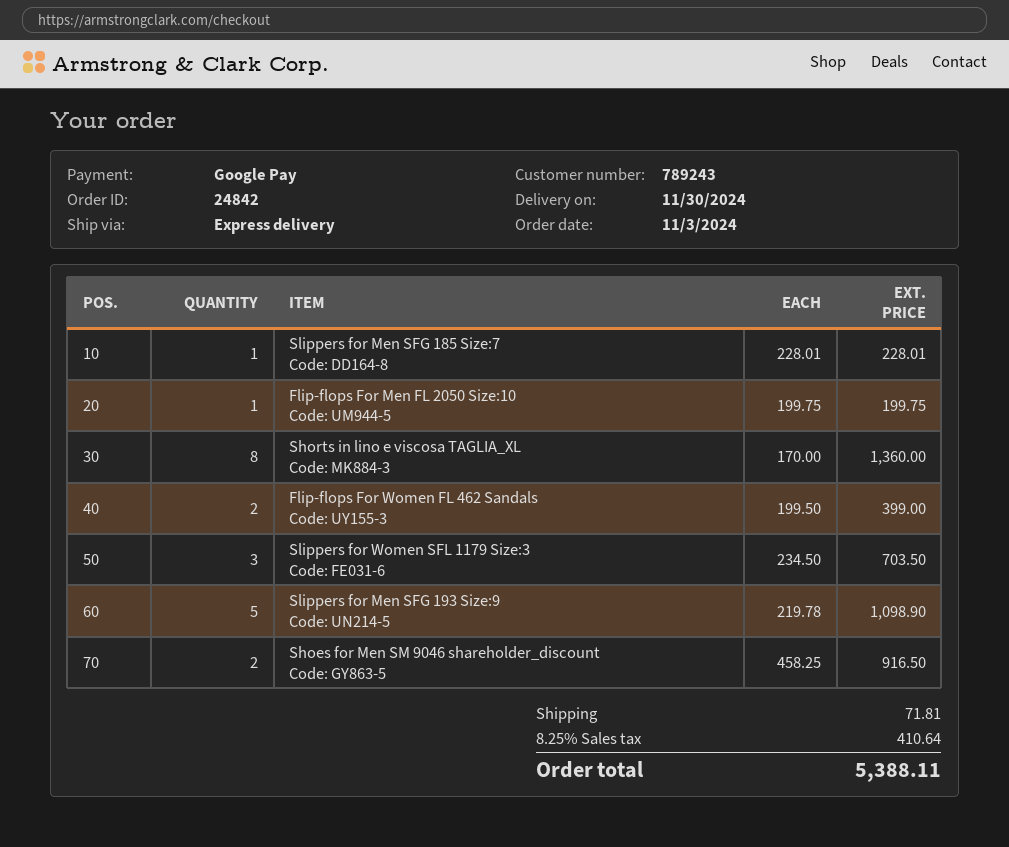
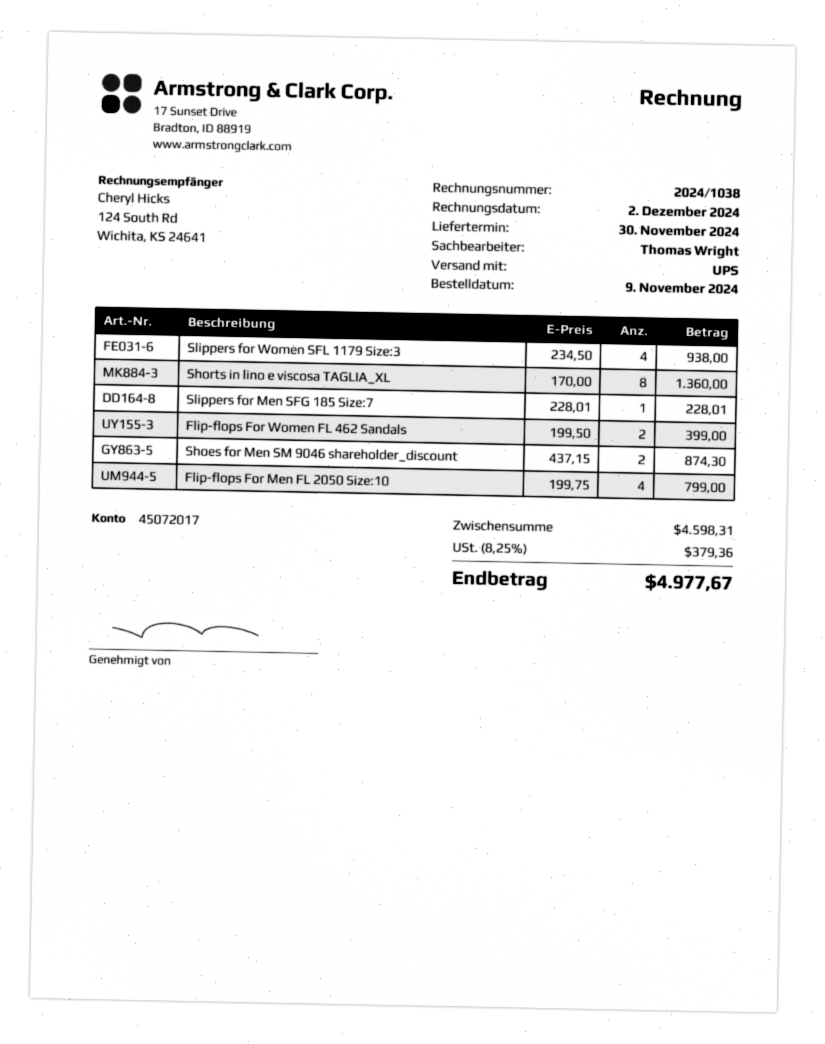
order date: 2024-11-03 -> 2024-11-09
shipping method: express -> UPS
Flip-flops For Men FL 2050 Size:10: 1 x 199.75 = 199.75 -> 4 x 199.75 = 799.00
Slippers for Women SFL 1179 Size:3: 3 x 234.50 = 703.50 -> 4 x 234.50 = 938.00
Slippers for Men SFG 193 Size:9: 5 x 219.78 = 1098.90 -> none
Shoes for Men SM 9046 shareholder_discount: 2 x 458.25 = 916.50 -> 2 x 437.15 = 874.30
shipping: 71.81 -> none
tax: 8.25% = 410.64 -> 8.25% = 379.36
total: 5388.11 -> 4977.67

